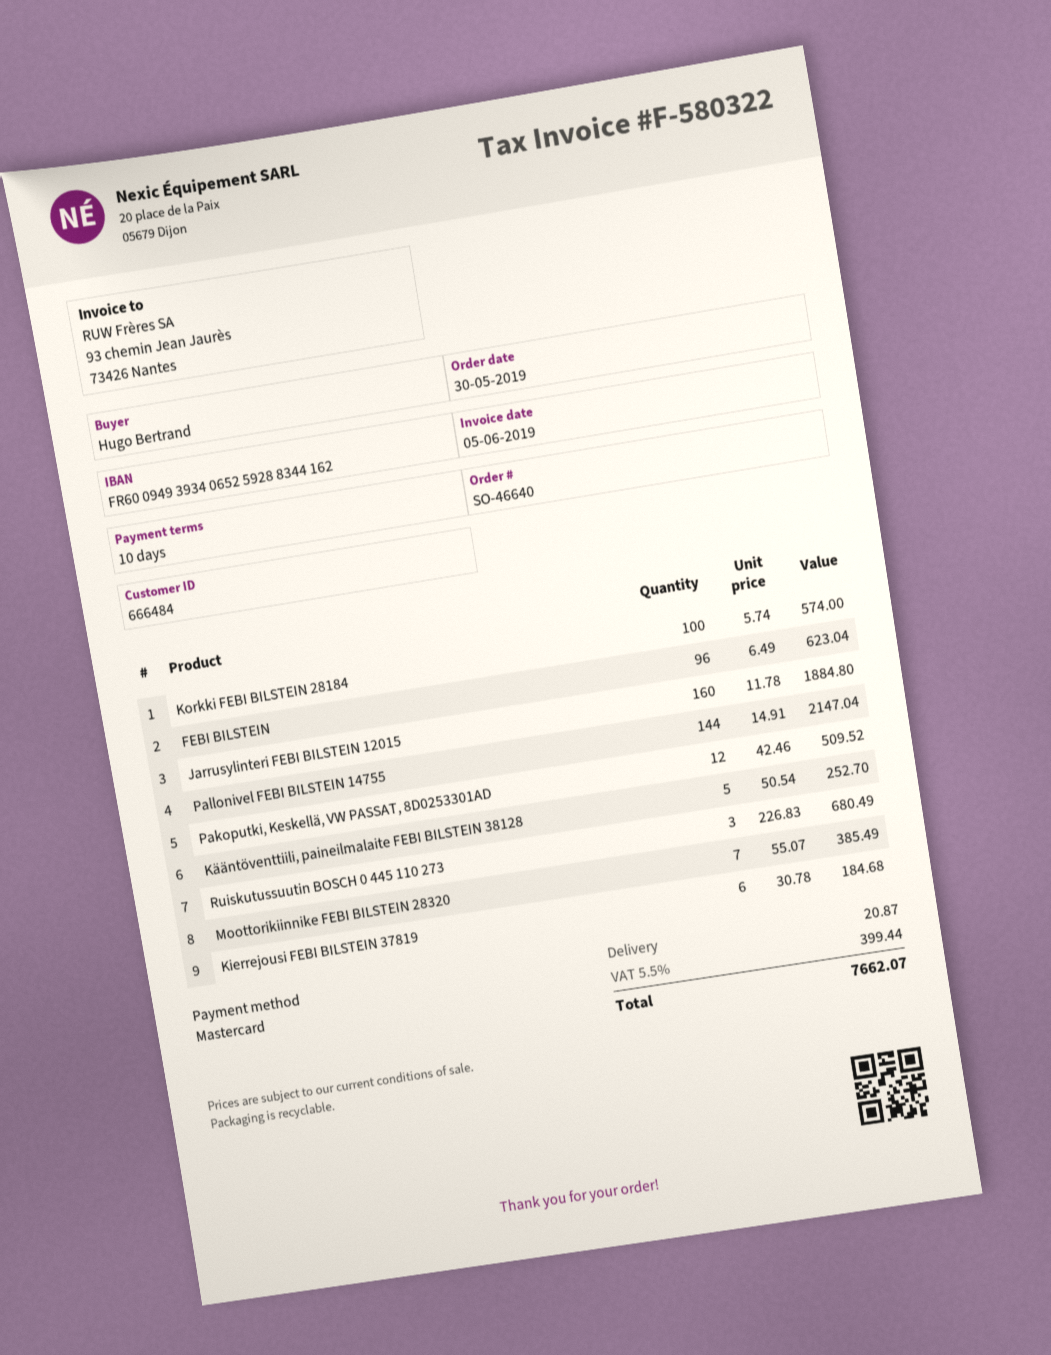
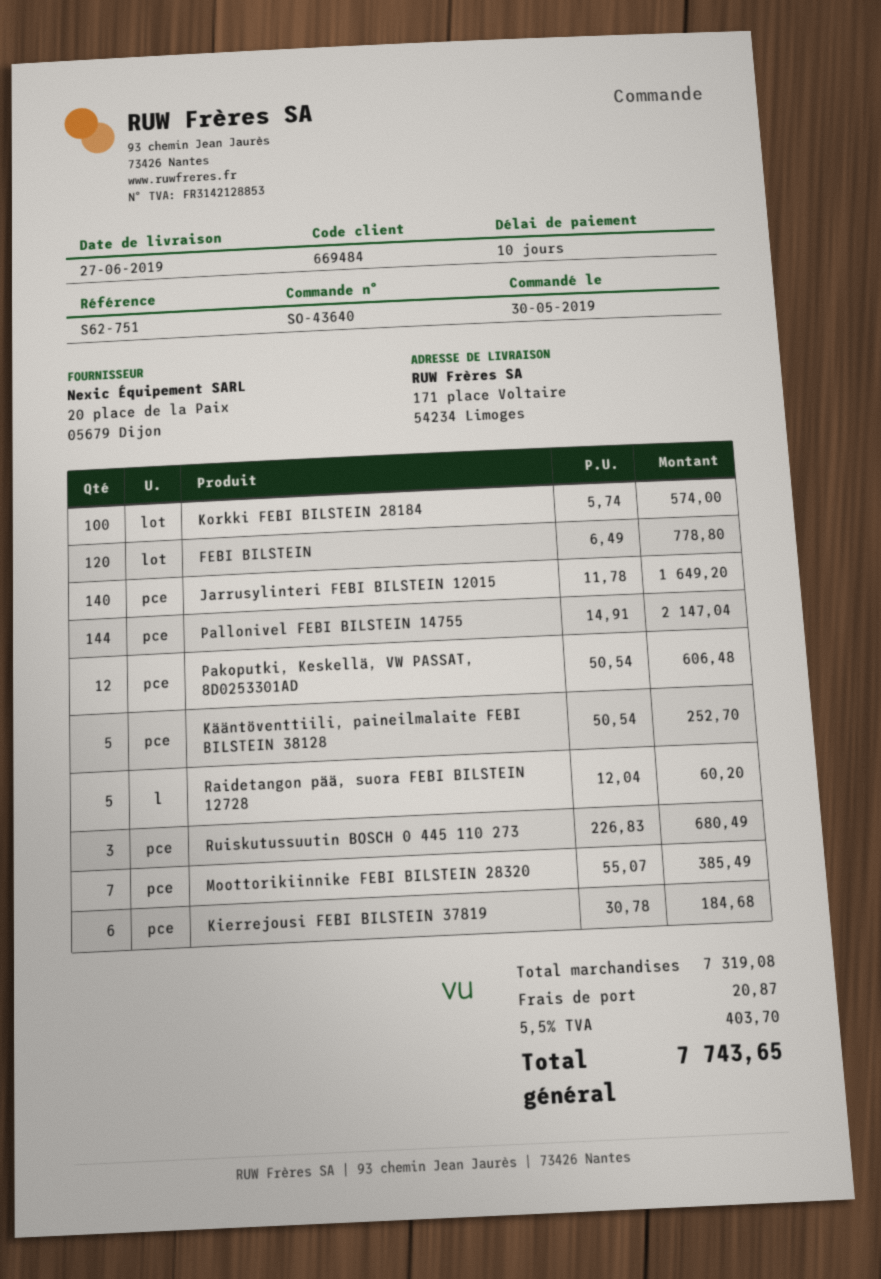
order number: SO-46640 -> SO-43640
customer number: 666484 -> 669484
FEBI BILSTEIN: 96 x 6.49 = 623.04 -> 120 x 6.49 = 778.80
Jarrusylinteri FEBI BILSTEIN 12015: 160 x 11.78 = 1884.80 -> 140 x 11.78 = 1649.20
Pakoputki, Keskellä, VW PASSAT, 8D0253301AD: 12 x 42.46 = 509.52 -> 12 x 50.54 = 606.48
Raidetangon pää, suora FEBI BILSTEIN 12728: none -> 5 x 12.04 = 60.20
tax: 5.5% = 399.44 -> 5.5% = 403.70
total: 7662.07 -> 7743.65

